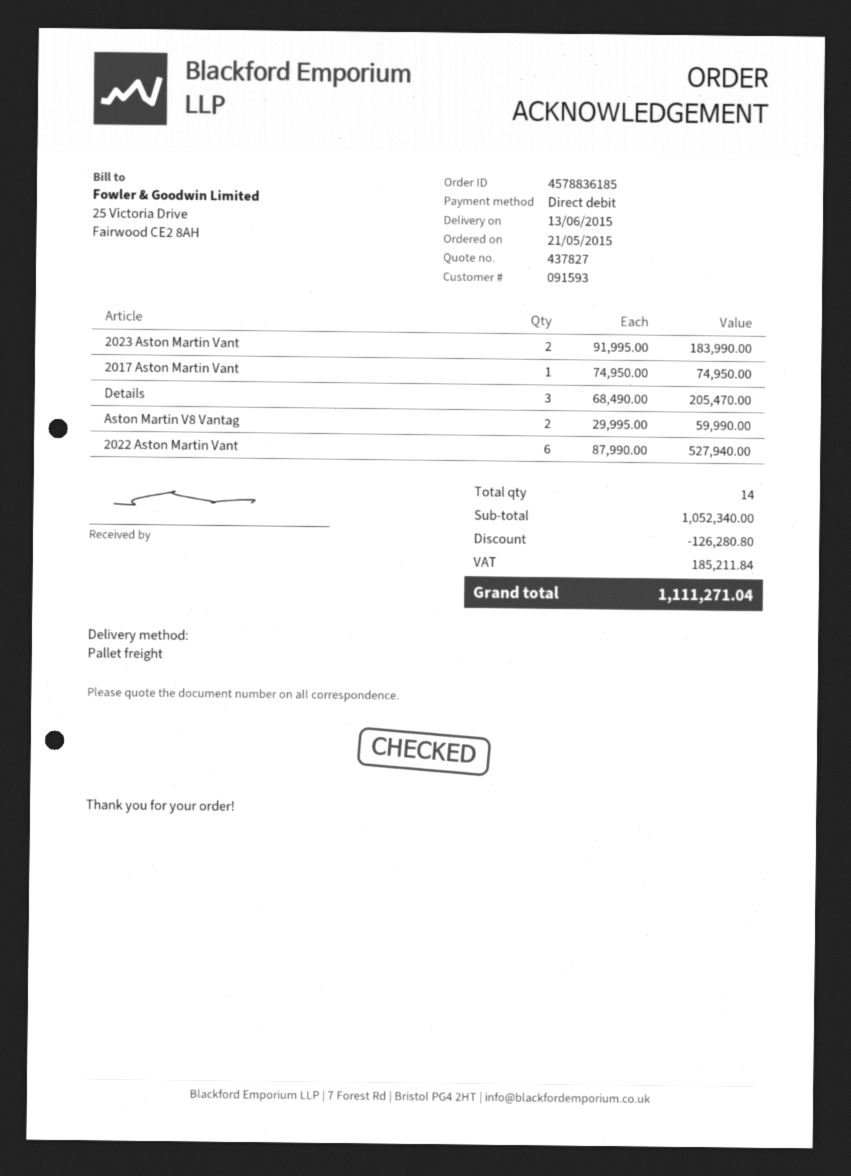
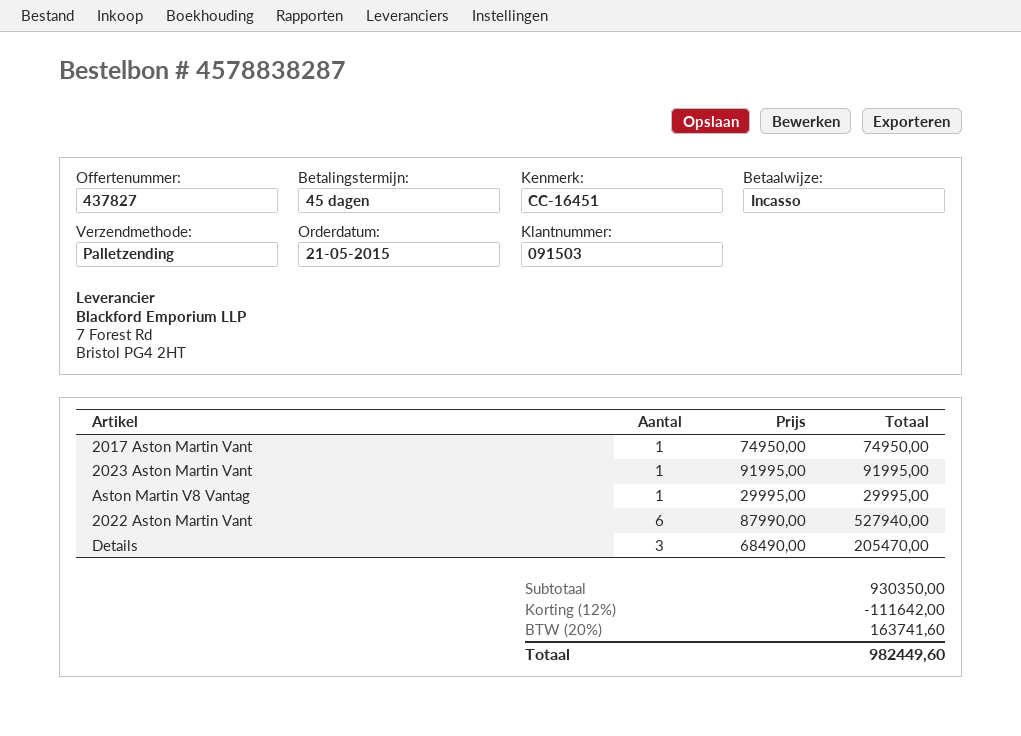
order number: 4578836185 -> 4578838287
customer number: 091593 -> 091503
2023 Aston Martin Vant: 2 x 91995.00 = 183990.00 -> 1 x 91995.00 = 91995.00
Aston Martin V8 Vantag: 2 x 29995.00 = 59990.00 -> 1 x 29995.00 = 29995.00
subtotal: 1052340.00 -> 930350.00
discount: 126280.80 -> 111642.00
tax: 185211.84 -> 163741.60
total: 1111271.04 -> 982449.60

